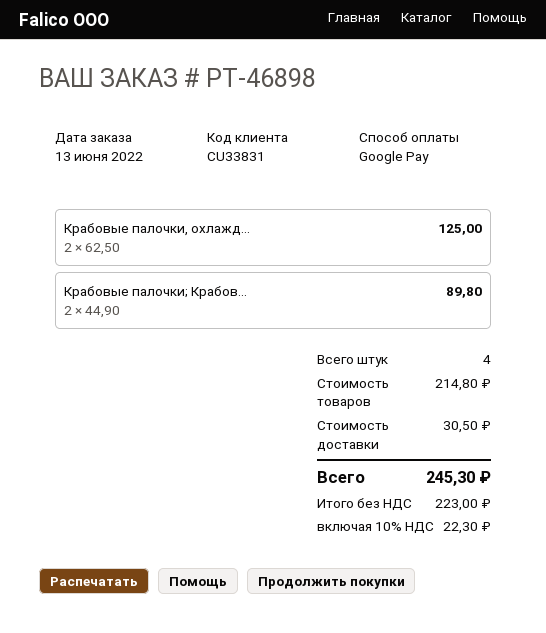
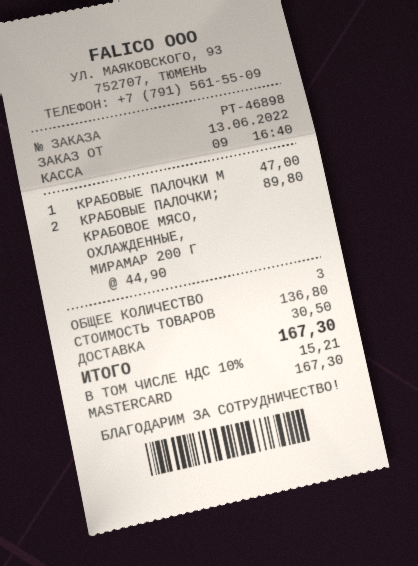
payment method: Google Pay -> Mastercard
Крабовые палочки, охлажд...: 2 x 62.50 = 125.00 -> none
КРАБОВЫЕ ПАЛОЧКИ М: none -> 1 x 47.00 = 47.00
total quantity: 4 -> 3
subtotal: 214.80 -> 136.80
tax: 10% = 22.30 -> 10% = 15.21
total: 245.30 -> 167.30

